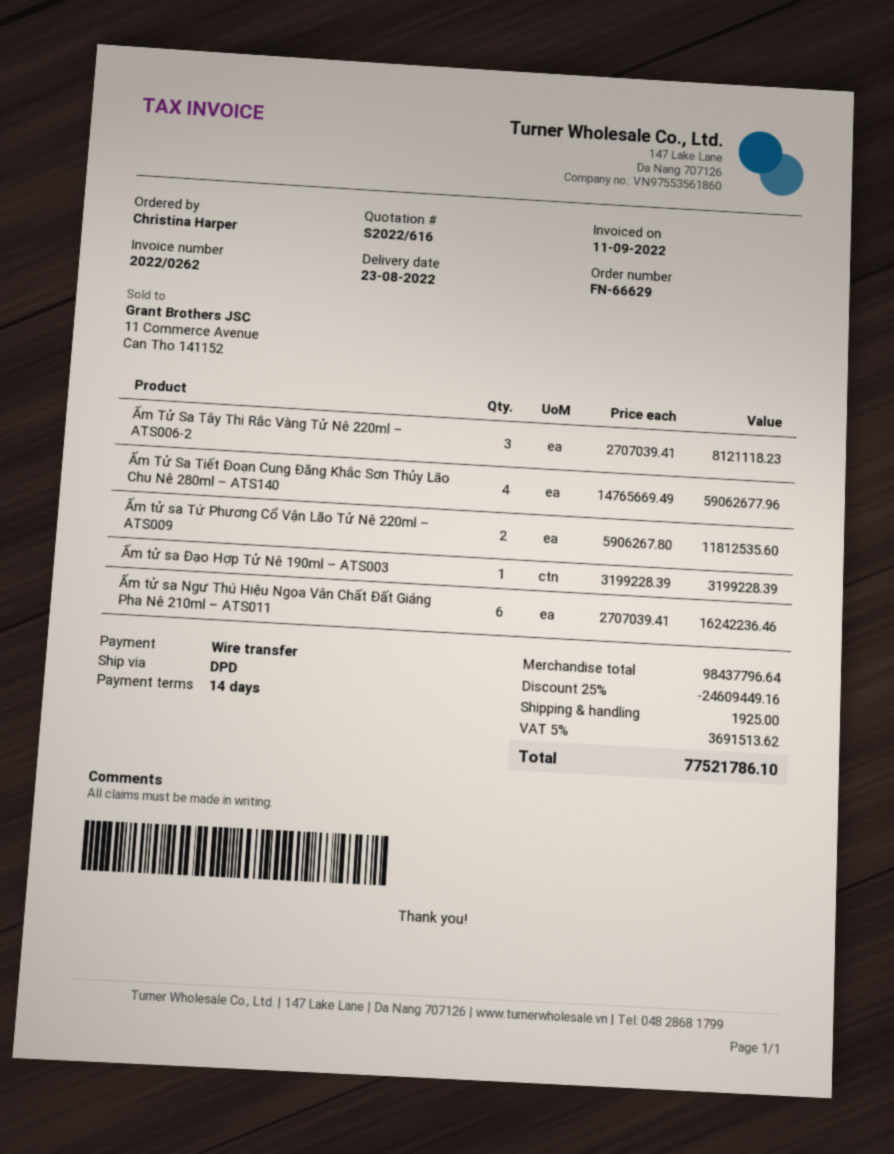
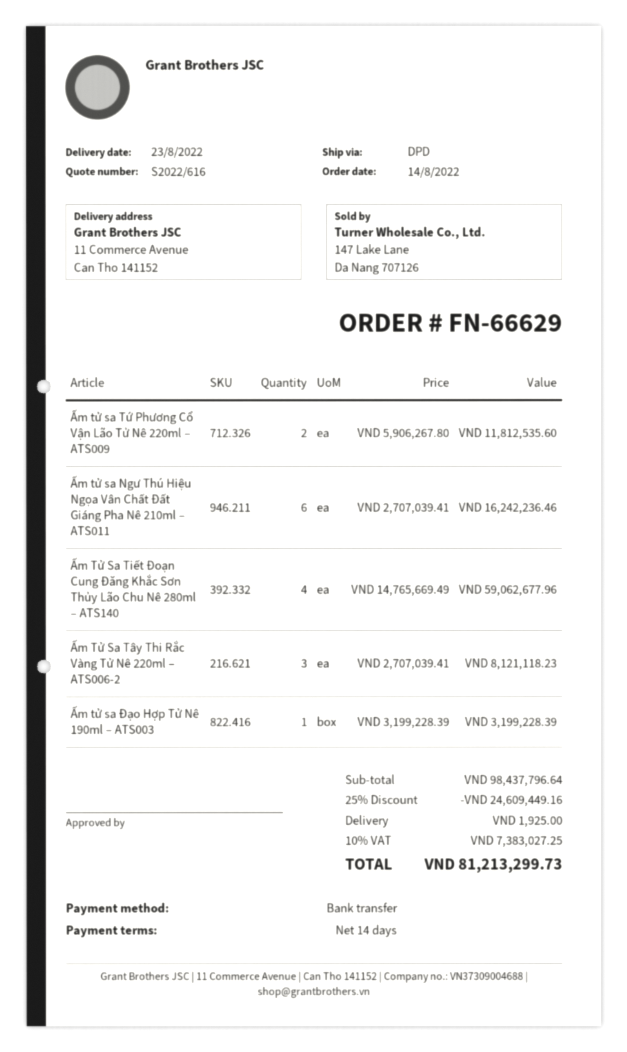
tax: 5% = 3691513.62 -> 10% = 7383027.25
total: 77521786.10 -> 81213299.73

